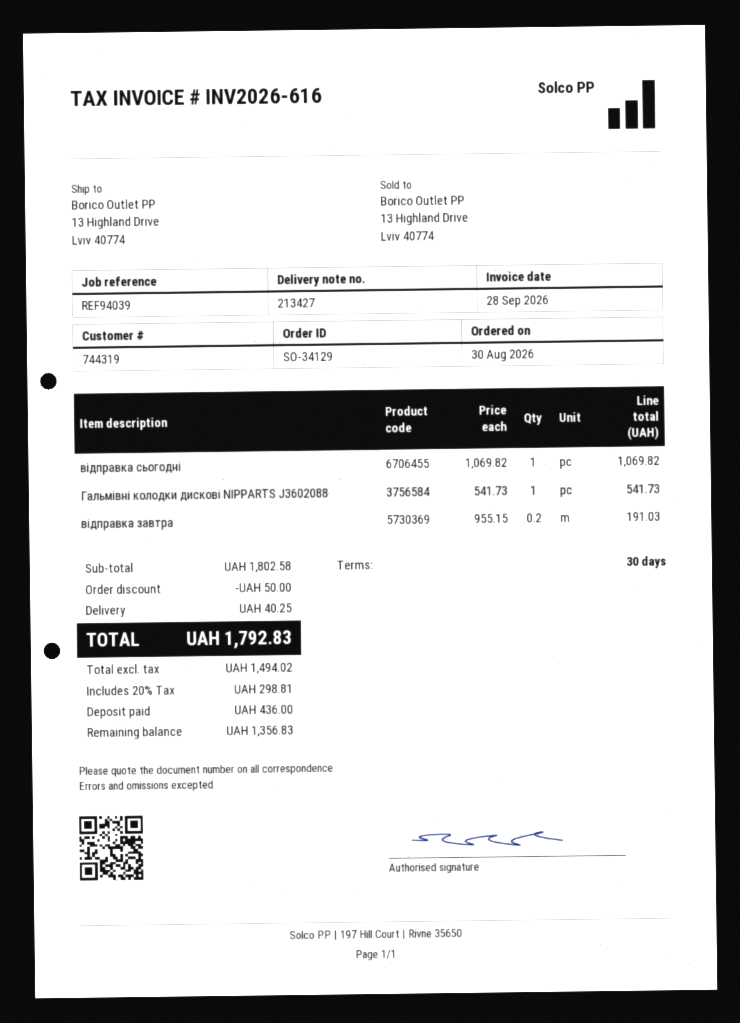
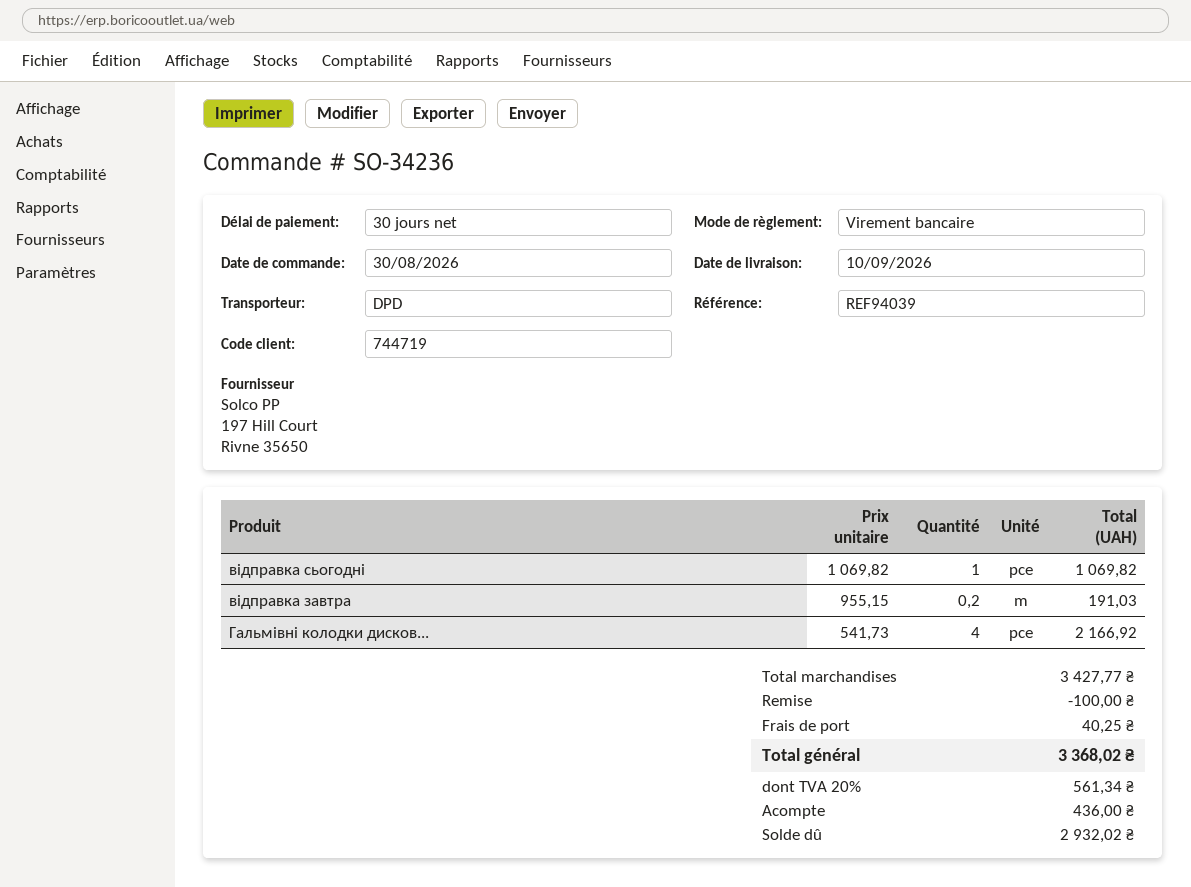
order number: SO-34129 -> SO-34236
customer number: 744319 -> 744719
Гальмівні колодки дискові NIPPARTS J3602088: 1 x 541.73 = 541.73 -> 4 x 541.73 = 2166.92
subtotal: 1802.58 -> 3427.77
discount: 50.00 -> 100.00
tax: 20% = 298.81 -> 20% = 561.34
total: 1792.83 -> 3368.02
balance: 1356.83 -> 2932.02

